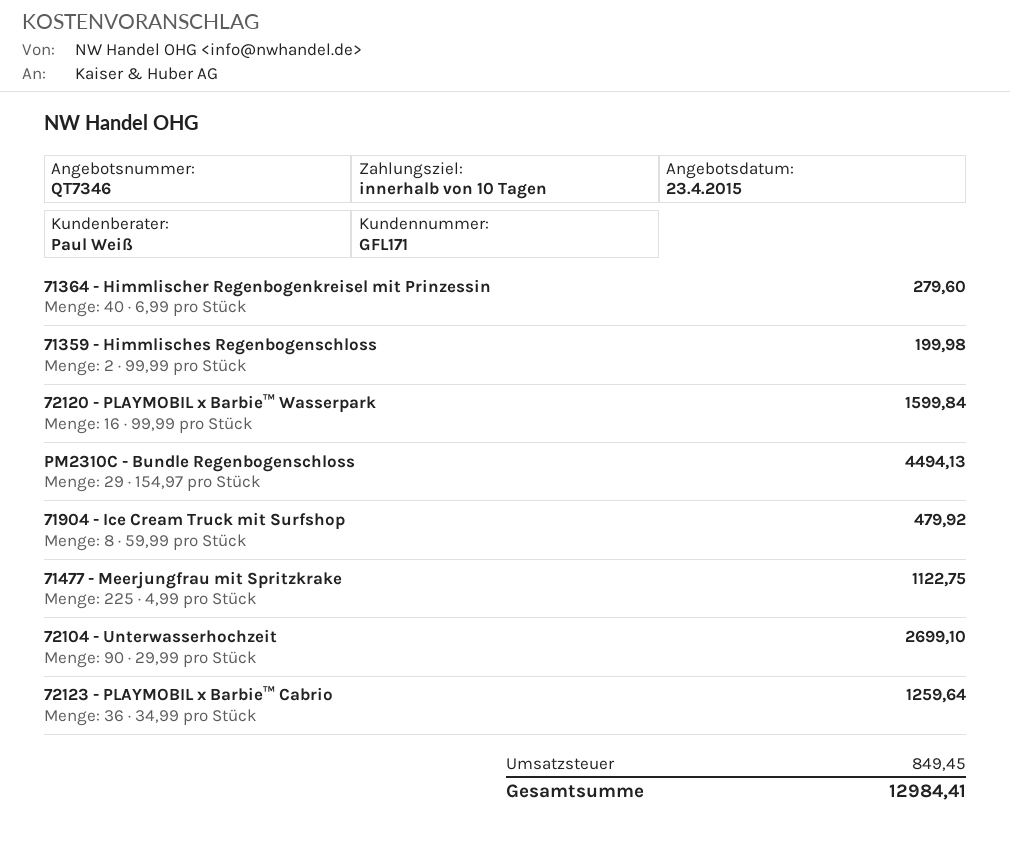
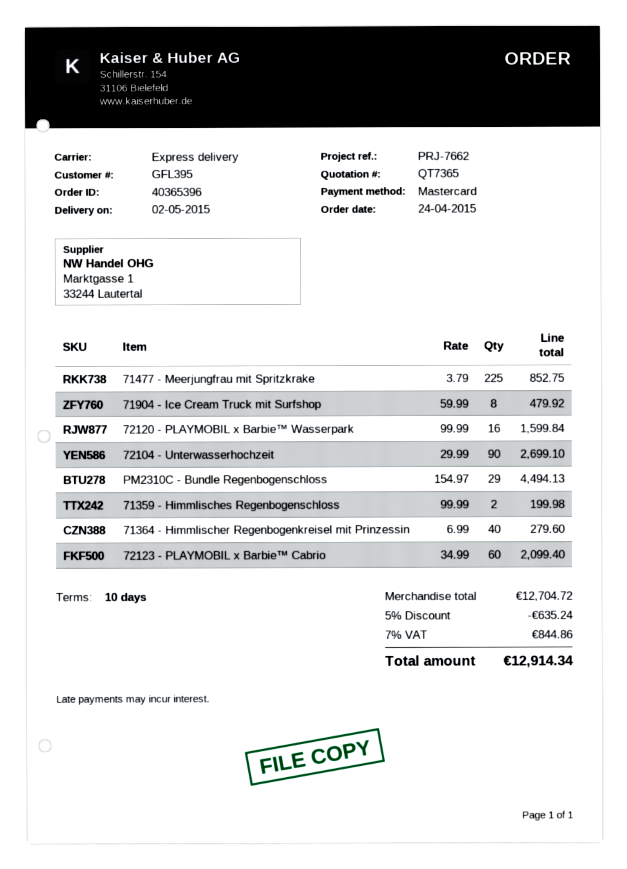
quote number: QT7346 -> QT7365
customer number: GFL171 -> GFL395
71477 - Meerjungfrau mit Spritzkrake: 225 x 4.99 = 1122.75 -> 225 x 3.79 = 852.75
72123 - PLAYMOBIL x Barbie™ Cabrio: 36 x 34.99 = 1259.64 -> 60 x 34.99 = 2099.40
discount: none -> 5% = 635.24
tax: 849.45 -> 844.86
total: 12984.41 -> 12914.34

